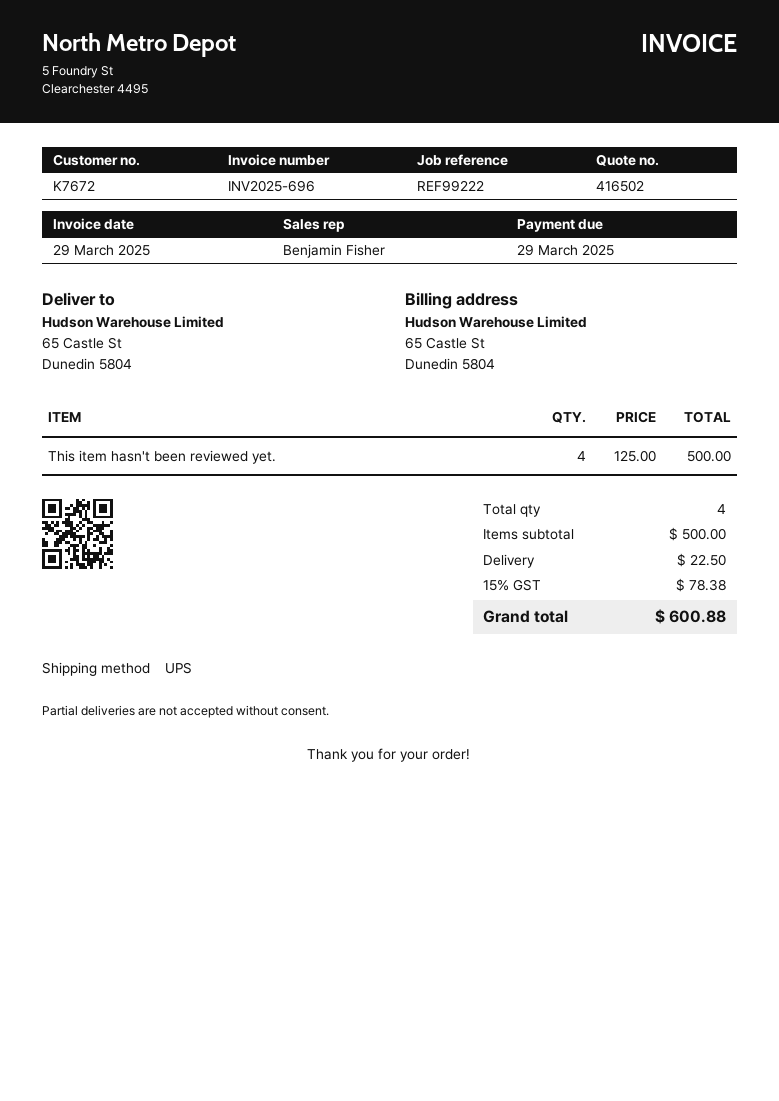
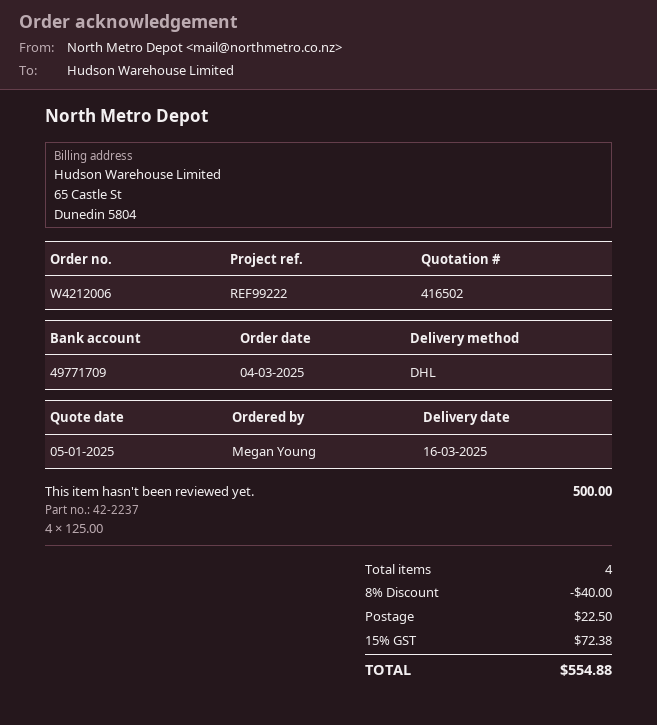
shipping method: UPS -> DHL
discount: none -> 8% = 40.00
tax: 15% = 78.38 -> 15% = 72.38
total: 600.88 -> 554.88

